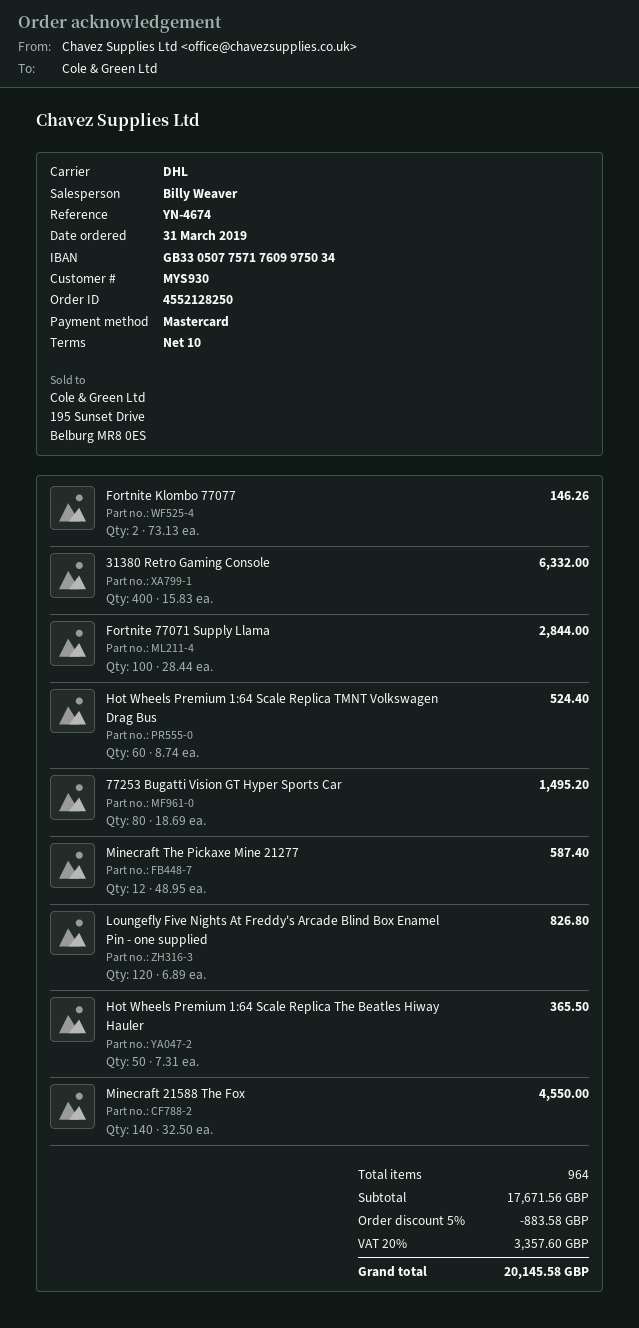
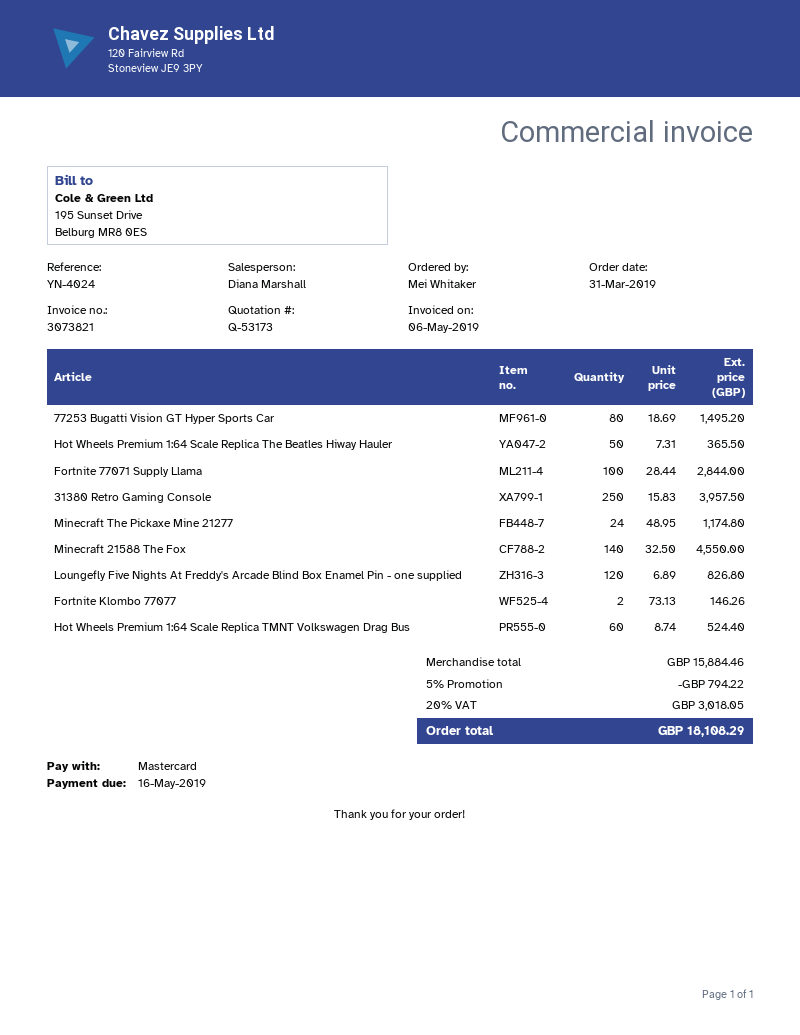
reference: YN-4674 -> YN-4024
sales rep: Billy Weaver -> Diana Marshall
31380 Retro Gaming Console: 400 x 15.83 = 6332.00 -> 250 x 15.83 = 3957.50
Minecraft The Pickaxe Mine 21277: 12 x 48.95 = 587.40 -> 24 x 48.95 = 1174.80
subtotal: 17671.56 -> 15884.46
discount: 5% = 883.58 -> 5% = 794.22
tax: 20% = 3357.60 -> 20% = 3018.05
total: 20145.58 -> 18108.29

